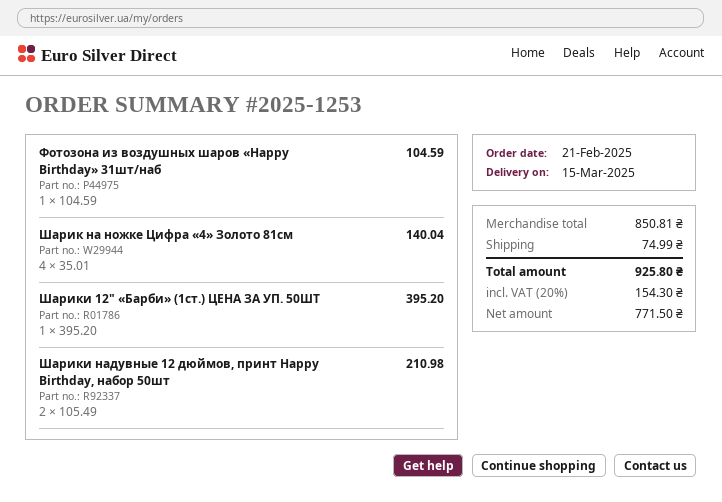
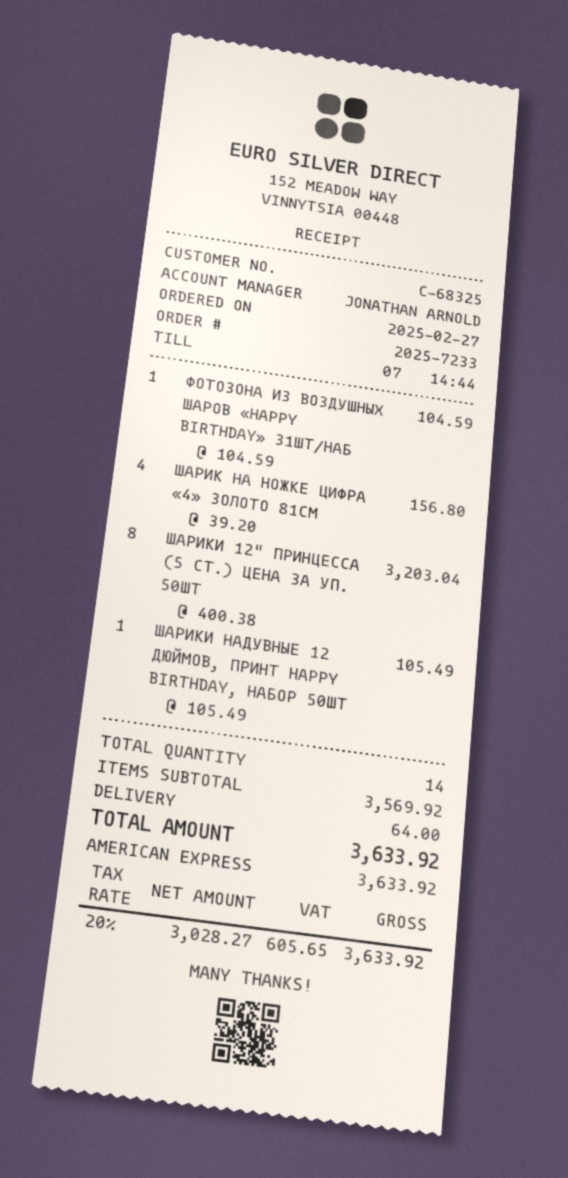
order number: 2025-1253 -> 2025-7233
order date: 2025-02-21 -> 2025-02-27
Шарик на ножке Цифра «4» Золото 81см: 4 x 35.01 = 140.04 -> 4 x 39.20 = 156.80
Шарики 12" «Барби» (1ст.) ЦЕНА ЗА УП. 50ШТ: 1 x 395.20 = 395.20 -> none
Шарики надувные 12 дюймов, принт Happy Birthday, набор 50шт: 2 x 105.49 = 210.98 -> 1 x 105.49 = 105.49
ШАРИКИ 12" ПРИНЦЕССА (5 СТ.) ЦЕНА ЗА УП. 50ШТ: none -> 8 x 400.38 = 3203.04
subtotal: 850.81 -> 3569.92
shipping: 74.99 -> 64.00
net: 771.50 -> 3028.27
tax: 20% = 154.30 -> 20% = 605.65
total: 925.80 -> 3633.92

